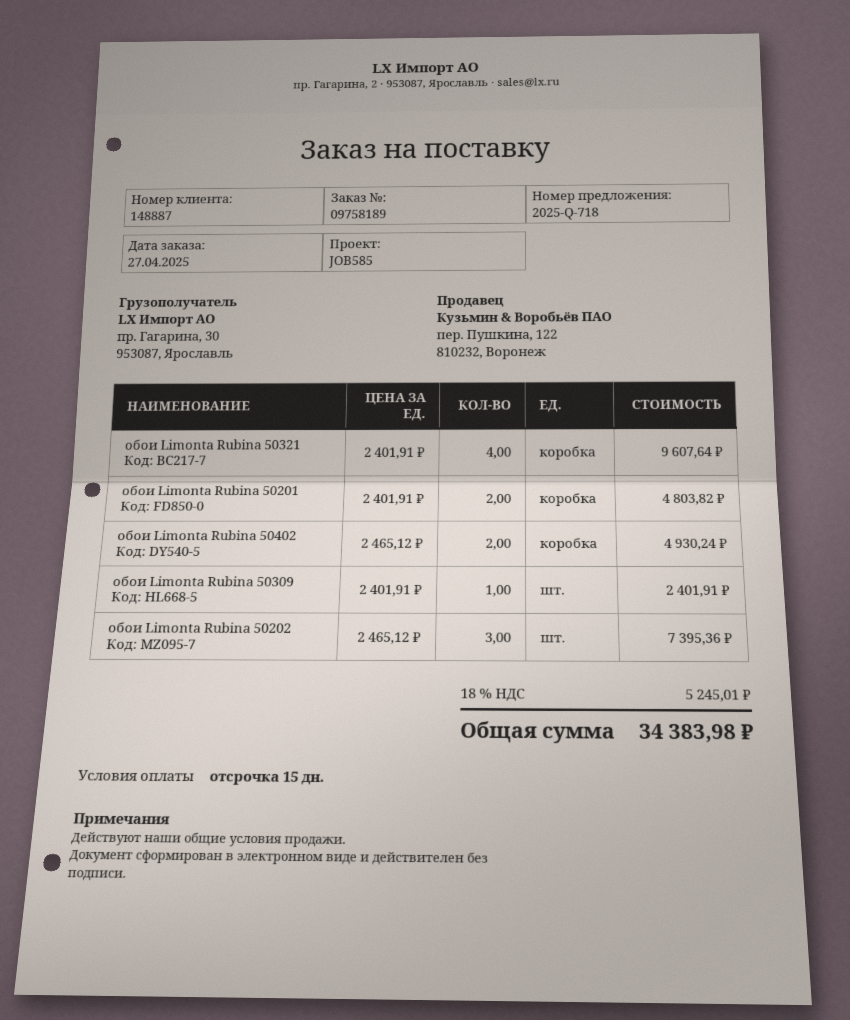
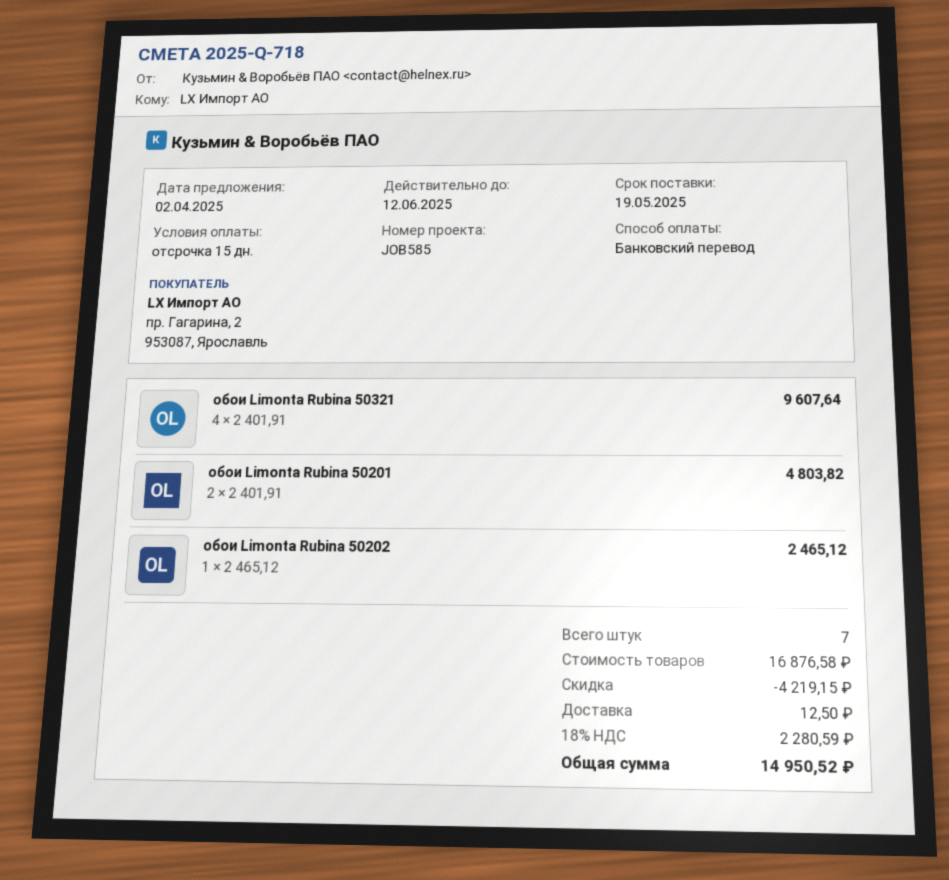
обои Limonta Rubina 50402: 2 x 2465.12 = 4930.24 -> none
обои Limonta Rubina 50309: 1 x 2401.91 = 2401.91 -> none
обои Limonta Rubina 50202: 3 x 2465.12 = 7395.36 -> 1 x 2465.12 = 2465.12
discount: none -> 4219.15
shipping: none -> 12.50
tax: 18% = 5245.01 -> 18% = 2280.59
total: 34383.98 -> 14950.52

